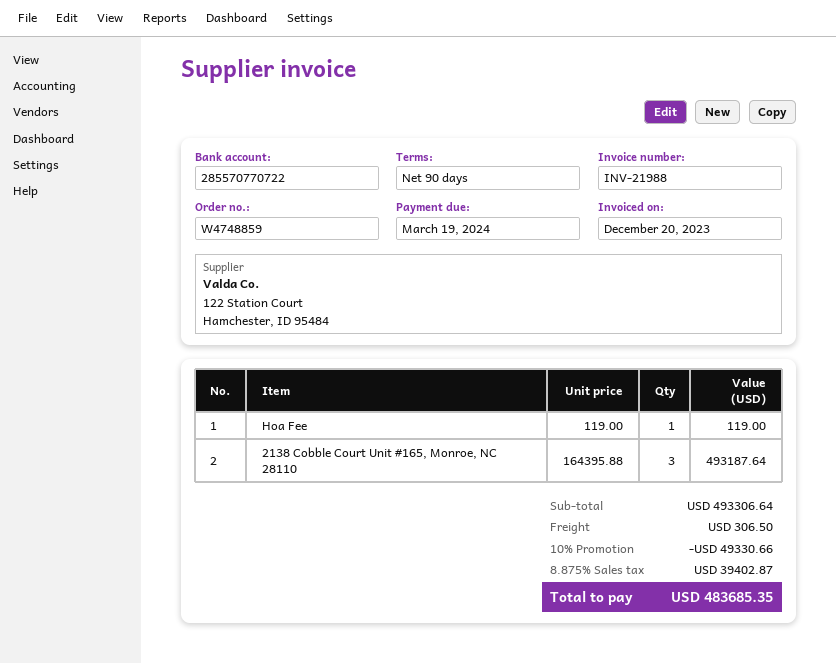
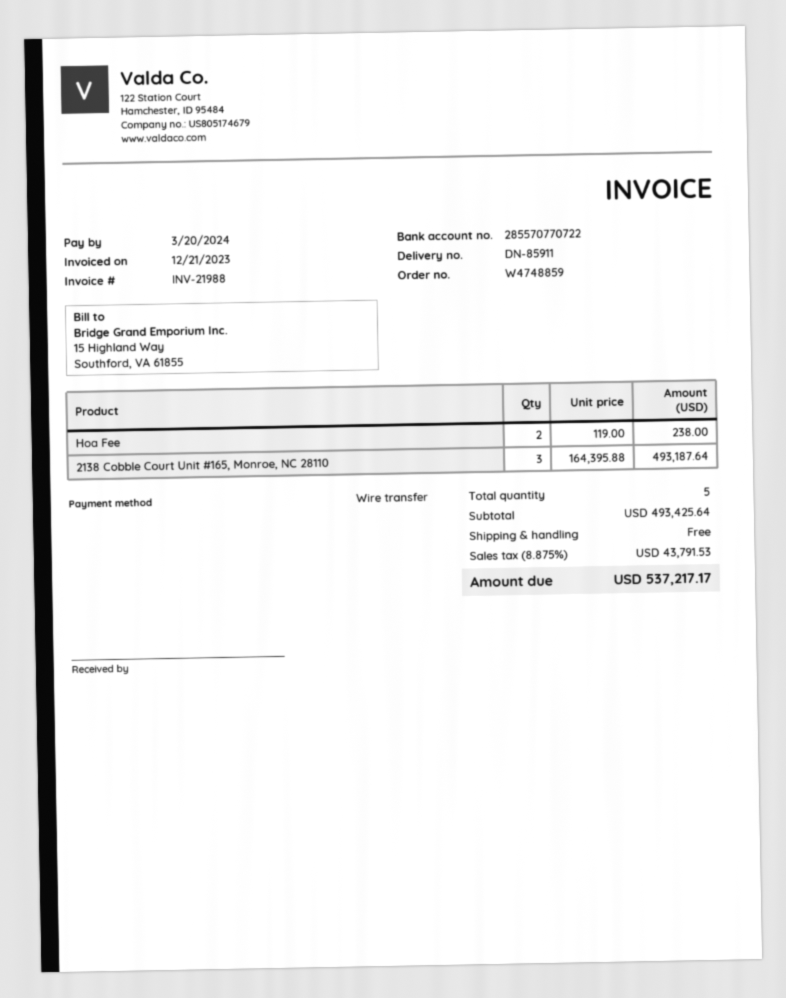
invoice date: 2023-12-20 -> 2023-12-21
due date: 2024-03-19 -> 2024-03-20
Hoa Fee: 1 x 119.00 = 119.00 -> 2 x 119.00 = 238.00
subtotal: 493306.64 -> 493425.64
discount: 10% = 49330.66 -> none
shipping: 306.50 -> 0.00
tax: 8.875% = 39402.87 -> 8.875% = 43791.53
total: 483685.35 -> 537217.17

